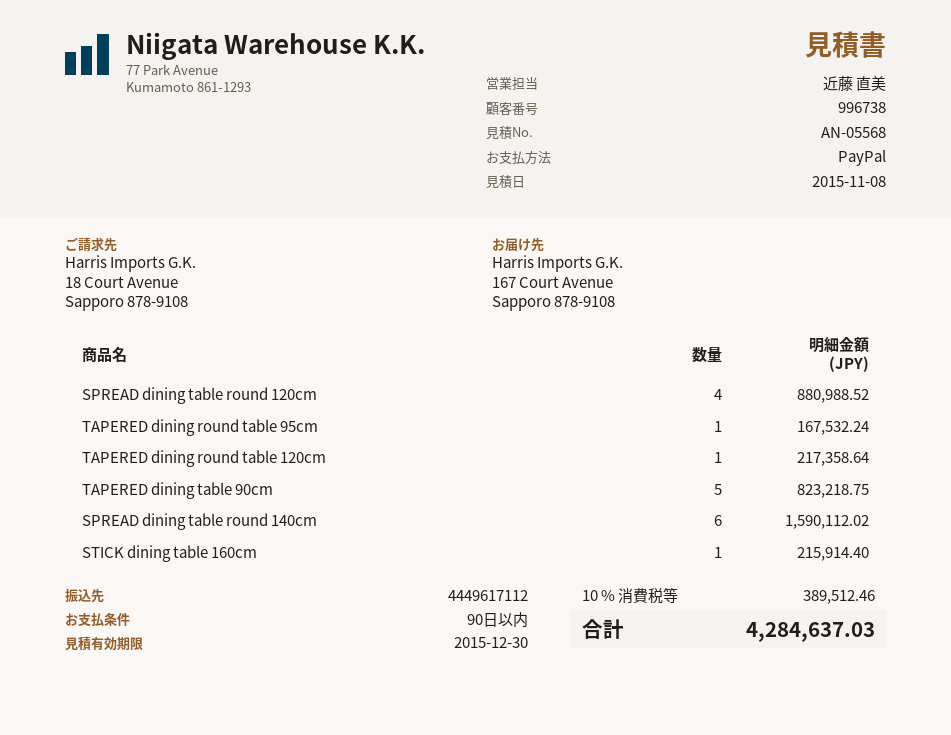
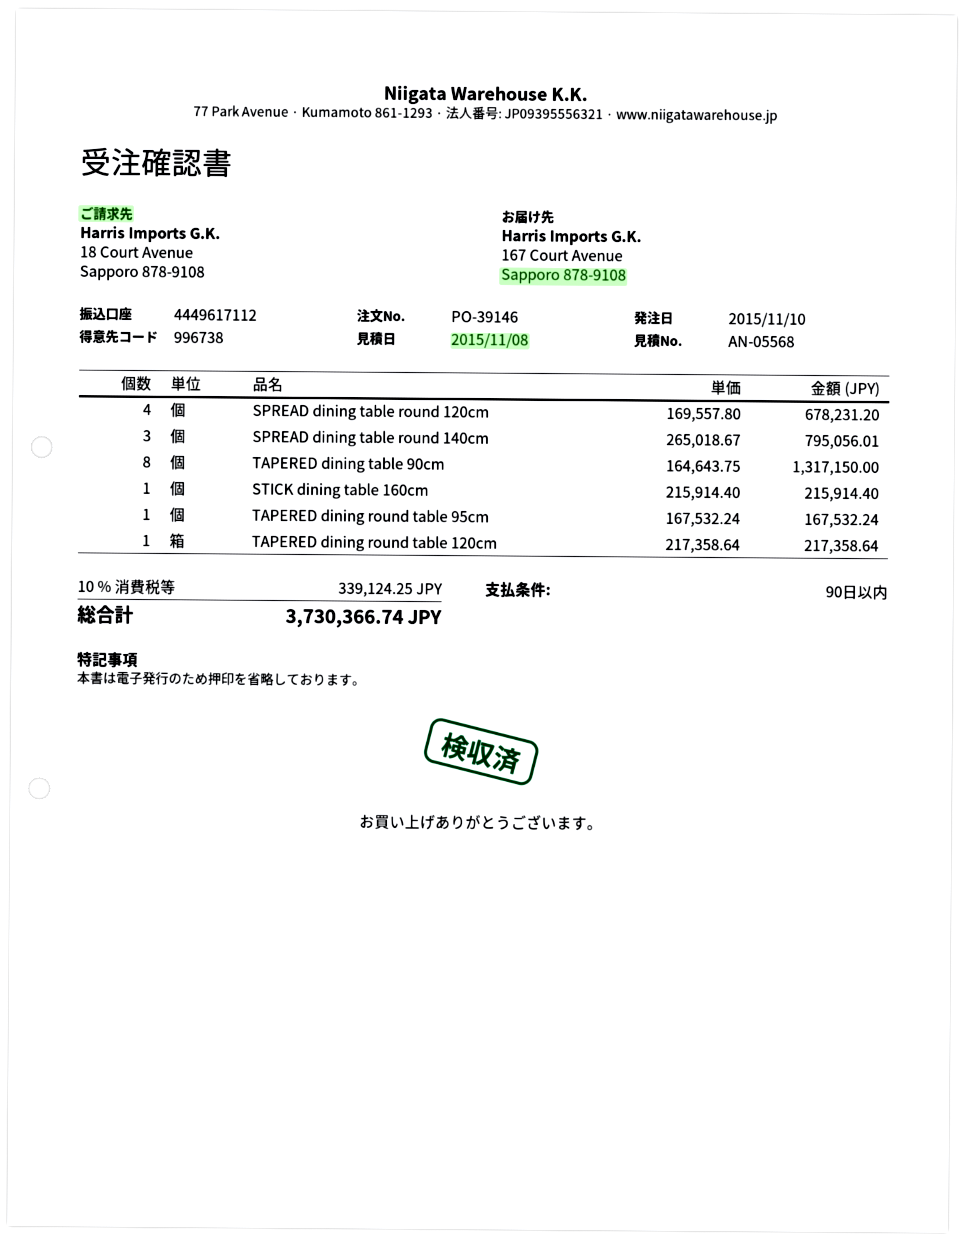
SPREAD dining table round 120cm: 4 for 880988.52 -> 4 for 678231.20
TAPERED dining table 90cm: 5 for 823218.75 -> 8 for 1317150.00
SPREAD dining table round 140cm: 6 for 1590112.02 -> 3 for 795056.01
tax: 10% = 389512.46 -> 10% = 339124.25
total: 4284637.03 -> 3730366.74

